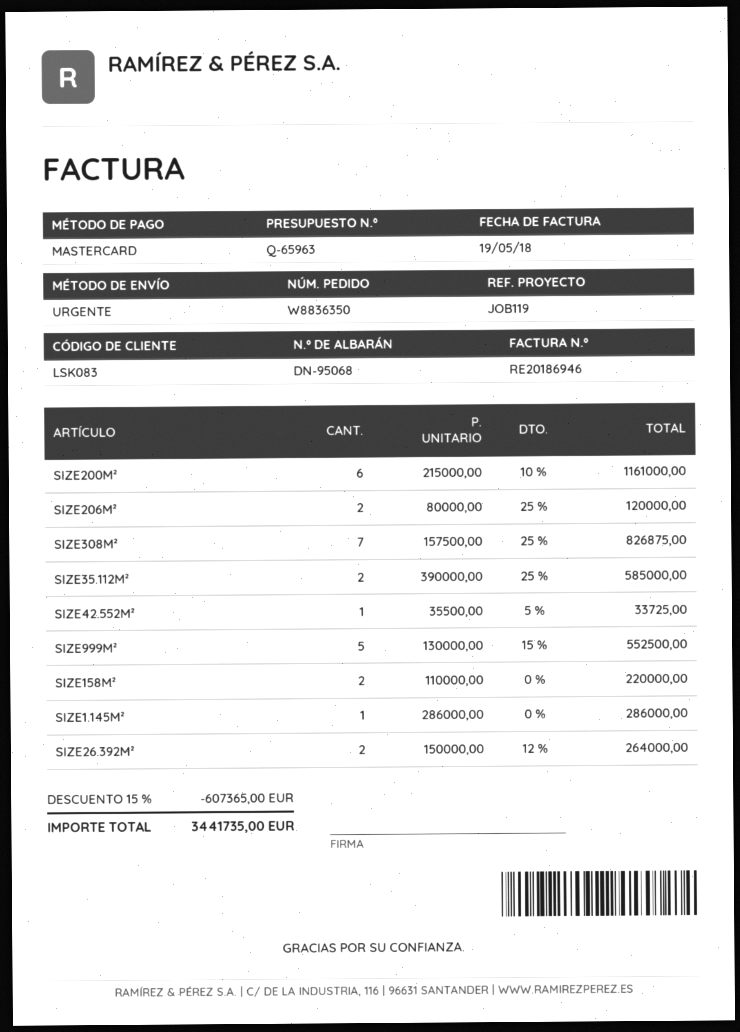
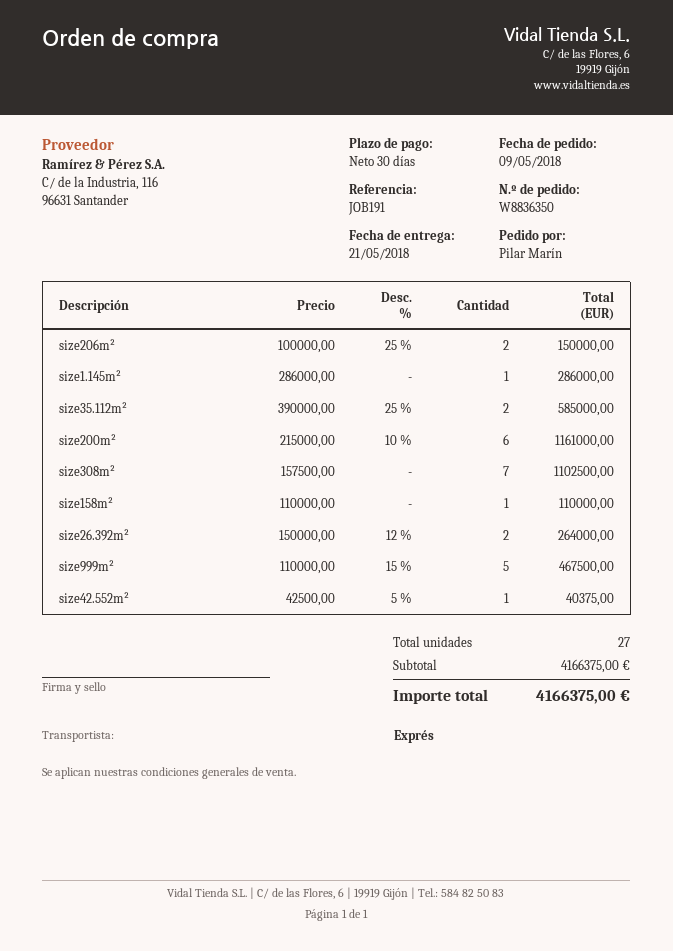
reference: JOB119 -> JOB191
SIZE206M²: 2 x 80000.00 - 25% = 120000.00 -> 2 x 100000.00 - 25% = 150000.00
SIZE308M²: 7 x 157500.00 - 25% = 826875.00 -> 7 x 157500.00 = 1102500.00
SIZE42.552M²: 1 x 35500.00 - 5% = 33725.00 -> 1 x 42500.00 - 5% = 40375.00
SIZE999M²: 5 x 130000.00 - 15% = 552500.00 -> 5 x 110000.00 - 15% = 467500.00
SIZE158M²: 2 x 110000.00 = 220000.00 -> 1 x 110000.00 = 110000.00
discount: 15% = 607365.00 -> none
total: 3441735.00 -> 4166375.00

